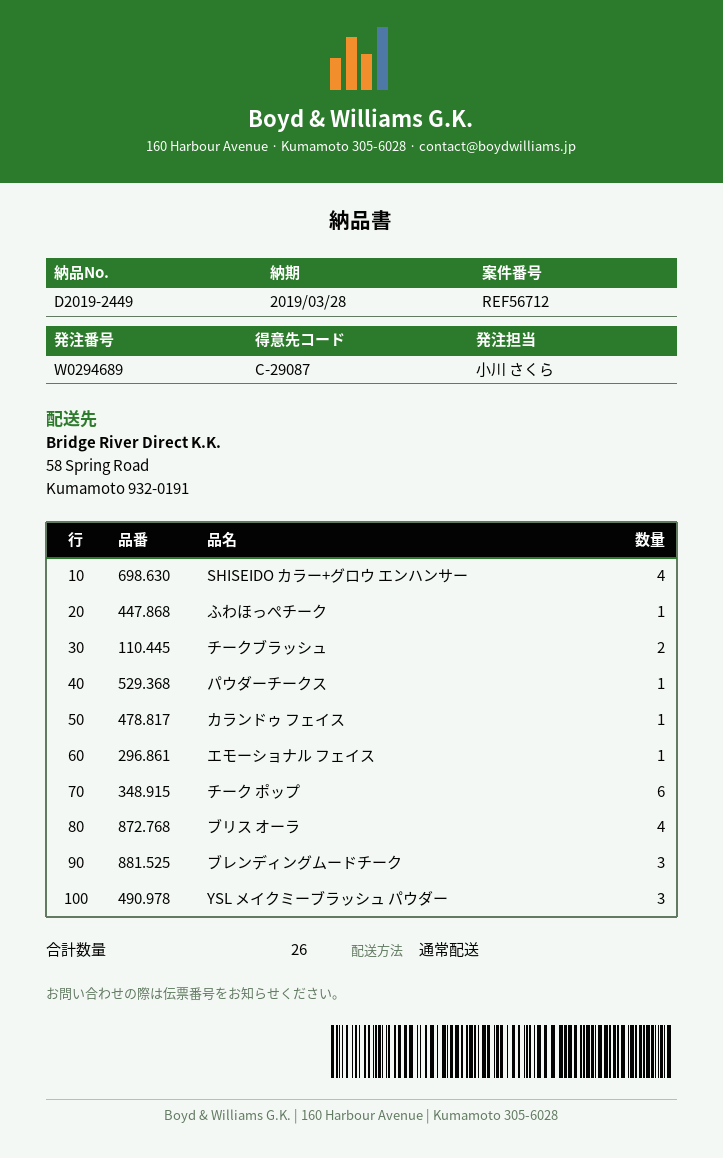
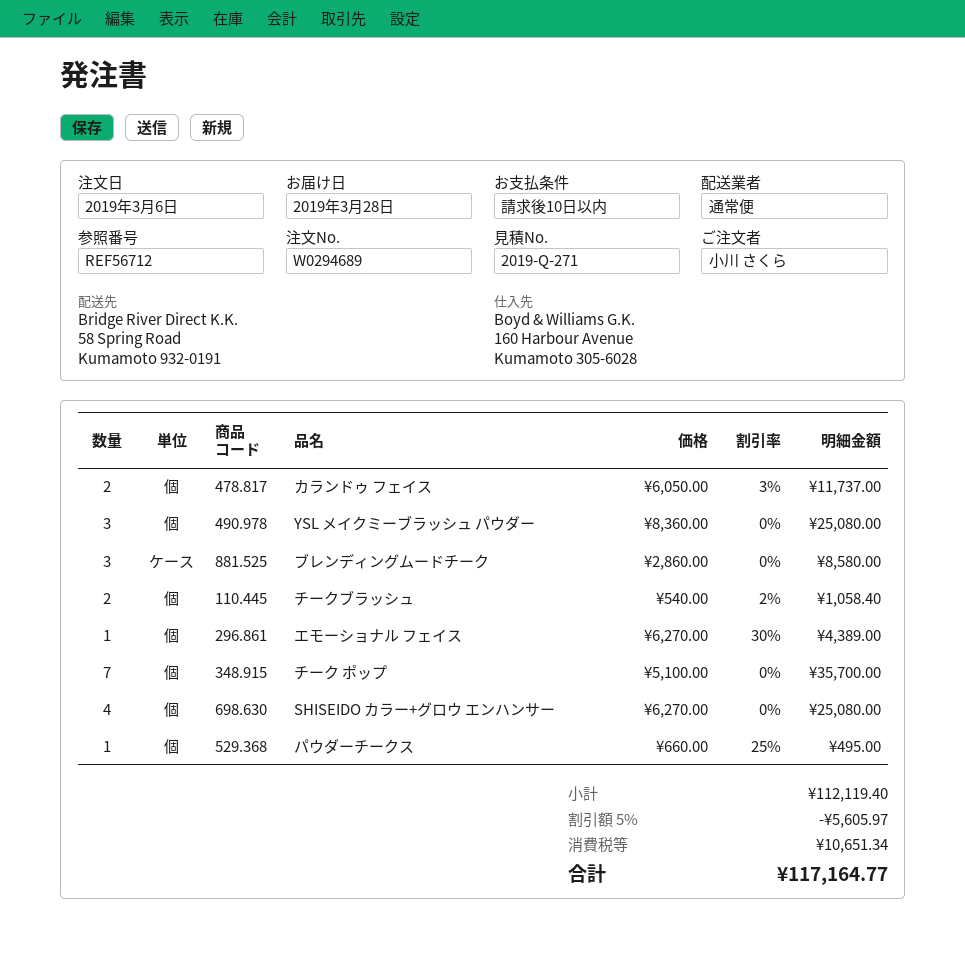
ふわほっぺチーク: 1 -> none
カランドゥ フェイス: 1 -> 2
チーク ポップ: 6 -> 7
ブリス オーラ: 4 -> none

